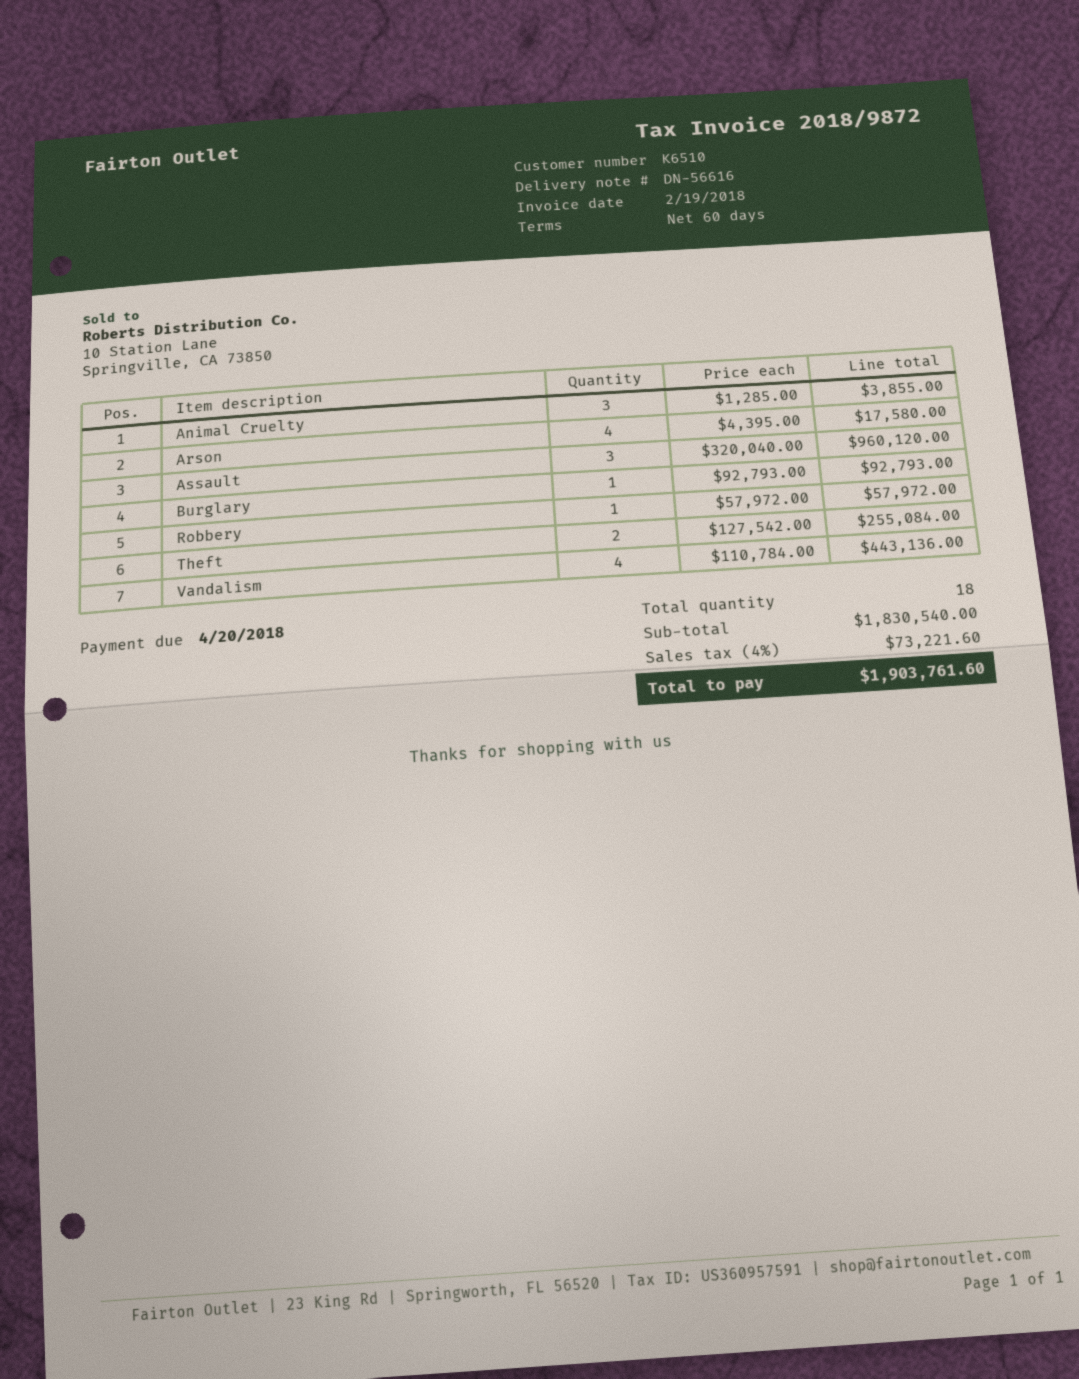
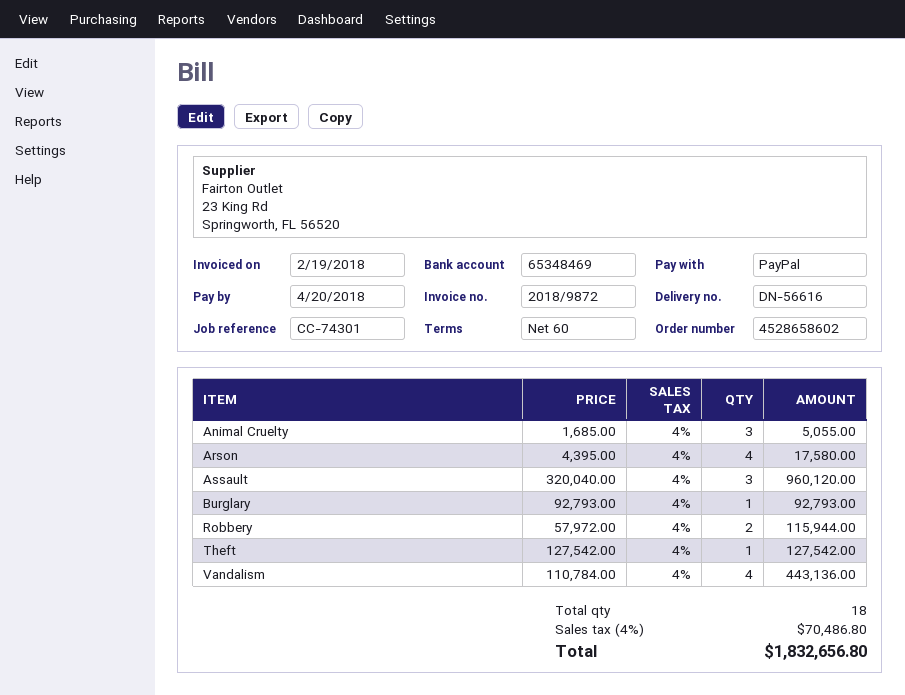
Animal Cruelty: 3 x 1285.00 = 3855.00 -> 3 x 1685.00 = 5055.00
Robbery: 1 x 57972.00 = 57972.00 -> 2 x 57972.00 = 115944.00
Theft: 2 x 127542.00 = 255084.00 -> 1 x 127542.00 = 127542.00
tax: 4% = 73221.60 -> 4% = 70486.80
total: 1903761.60 -> 1832656.80

